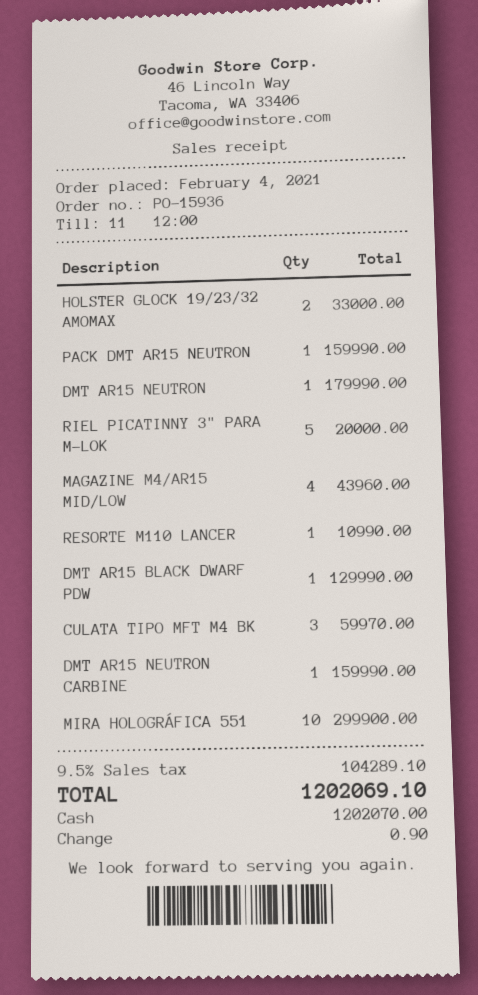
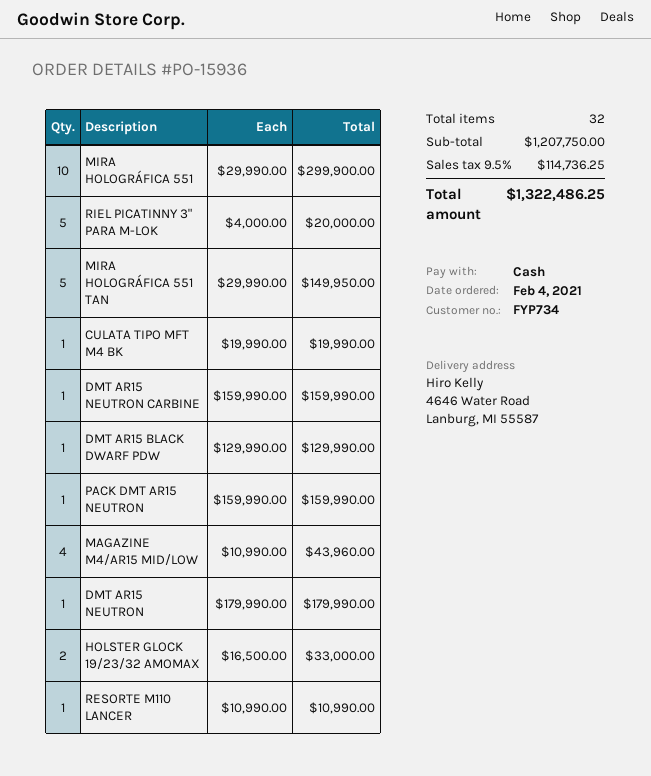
CULATA TIPO MFT M4 BK: 3 for 59970.00 -> 1 for 19990.00
MIRA HOLOGRÁFICA 551 TAN: none -> 5 for 149950.00
tax: 9.5% = 104289.10 -> 9.5% = 114736.25
total: 1202069.10 -> 1322486.25

